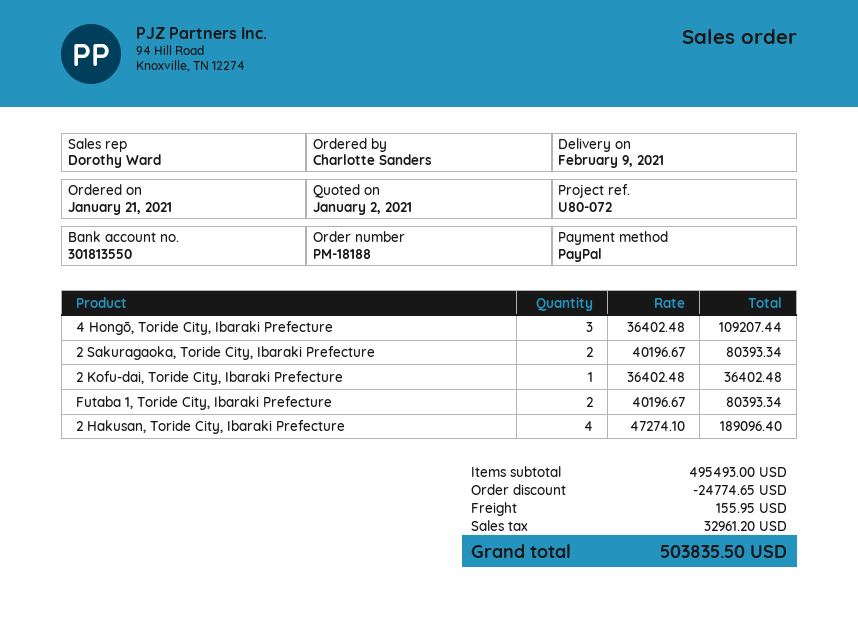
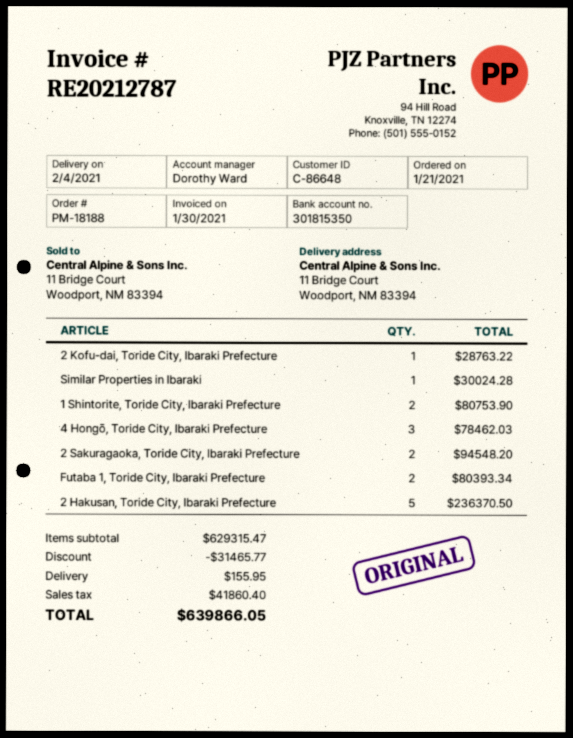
delivery date: 2021-02-09 -> 2021-02-04
bank account: 301813550 -> 301815350
4 Hongō, Toride City, Ibaraki Prefecture: 3 for 109207.44 -> 3 for 78462.03
2 Sakuragaoka, Toride City, Ibaraki Prefecture: 2 for 80393.34 -> 2 for 94548.20
2 Kofu-dai, Toride City, Ibaraki Prefecture: 1 for 36402.48 -> 1 for 28763.22
2 Hakusan, Toride City, Ibaraki Prefecture: 4 for 189096.40 -> 5 for 236370.50
Similar Properties in Ibaraki: none -> 1 for 30024.28
1 Shintorite, Toride City, Ibaraki Prefecture: none -> 2 for 80753.90
subtotal: 495493.00 -> 629315.47
discount: 24774.65 -> 31465.77
tax: 32961.20 -> 41860.40
total: 503835.50 -> 639866.05

